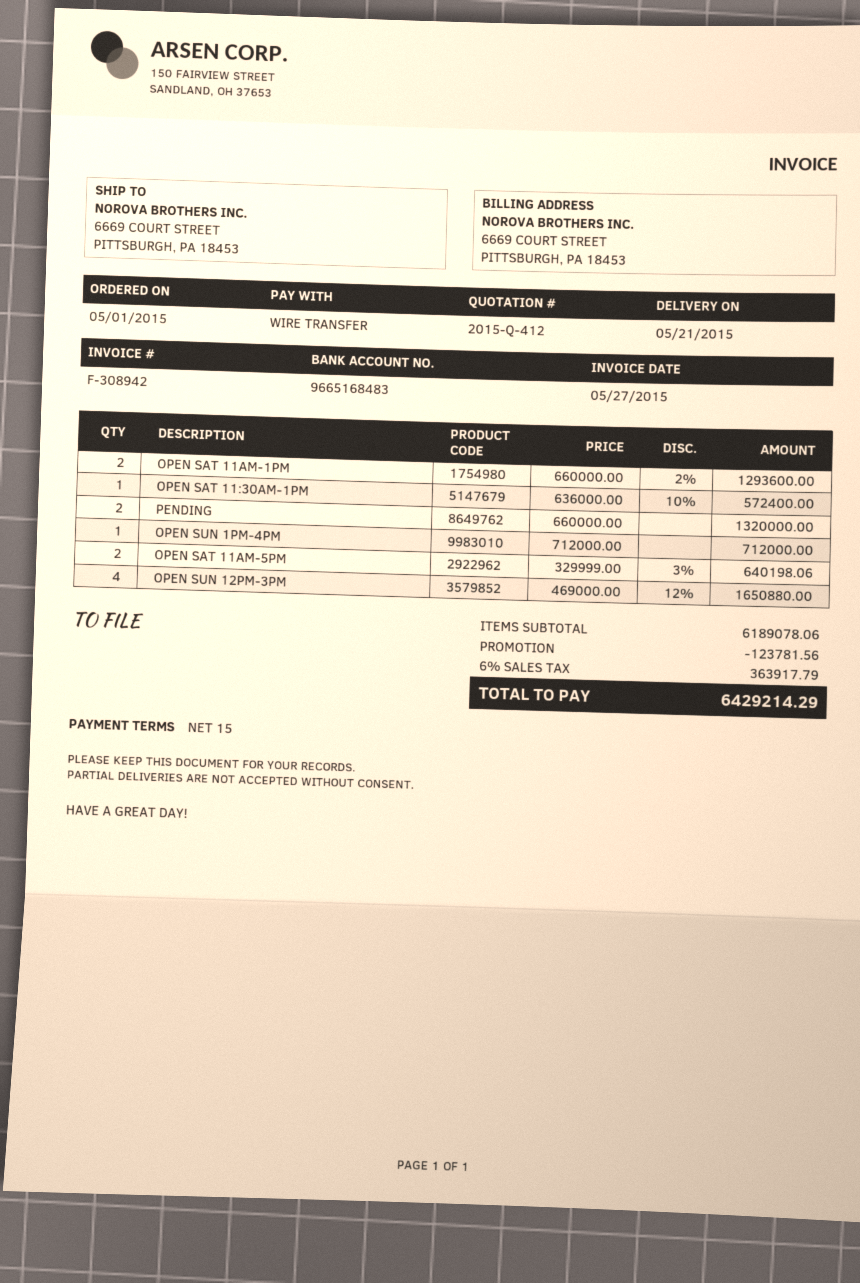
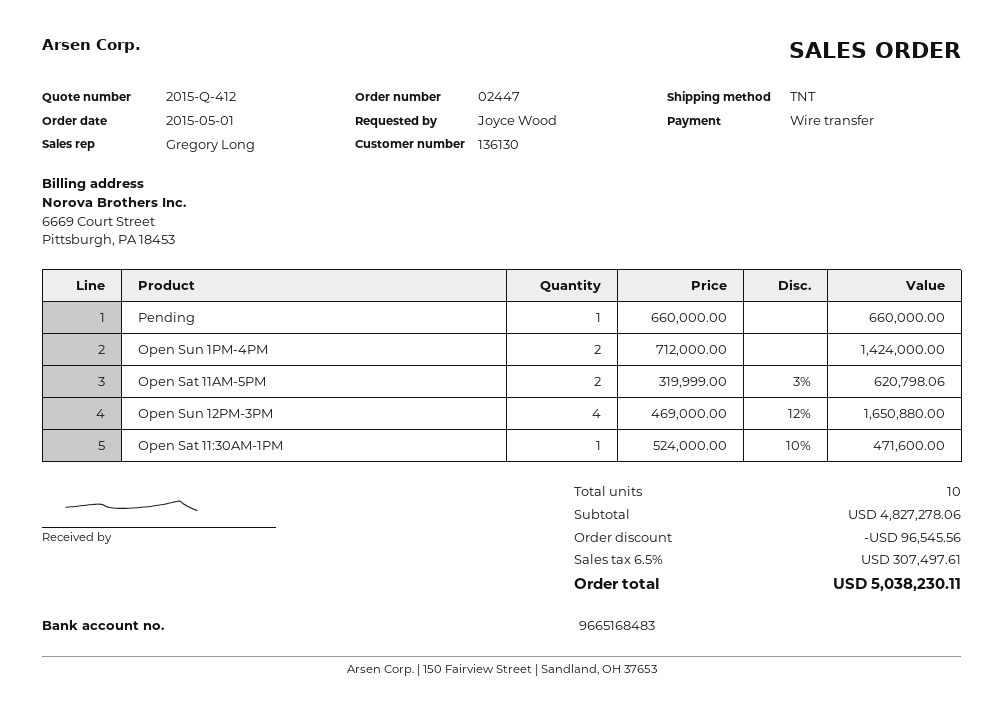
OPEN SAT 11AM-1PM: 2 x 660000.00 - 2% = 1293600.00 -> none
OPEN SAT 11:30AM-1PM: 1 x 636000.00 - 10% = 572400.00 -> 1 x 524000.00 - 10% = 471600.00
PENDING: 2 x 660000.00 = 1320000.00 -> 1 x 660000.00 = 660000.00
OPEN SUN 1PM-4PM: 1 x 712000.00 = 712000.00 -> 2 x 712000.00 = 1424000.00
OPEN SAT 11AM-5PM: 2 x 329999.00 - 3% = 640198.06 -> 2 x 319999.00 - 3% = 620798.06
subtotal: 6189078.06 -> 4827278.06
discount: 123781.56 -> 96545.56
tax: 6% = 363917.79 -> 6.5% = 307497.61
total: 6429214.29 -> 5038230.11

